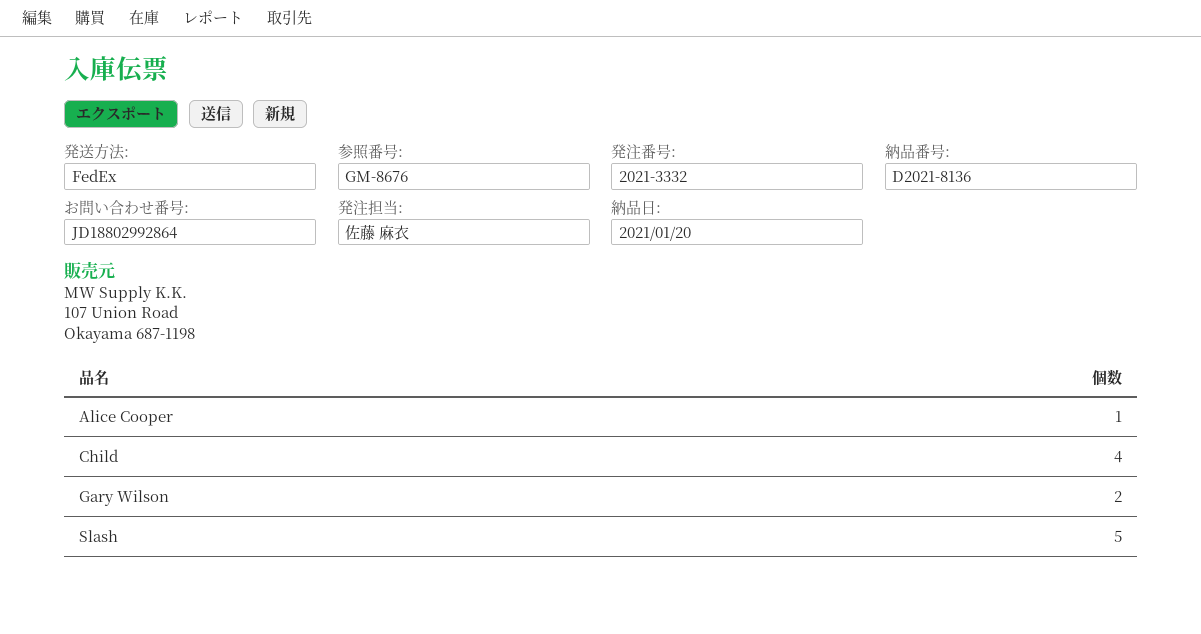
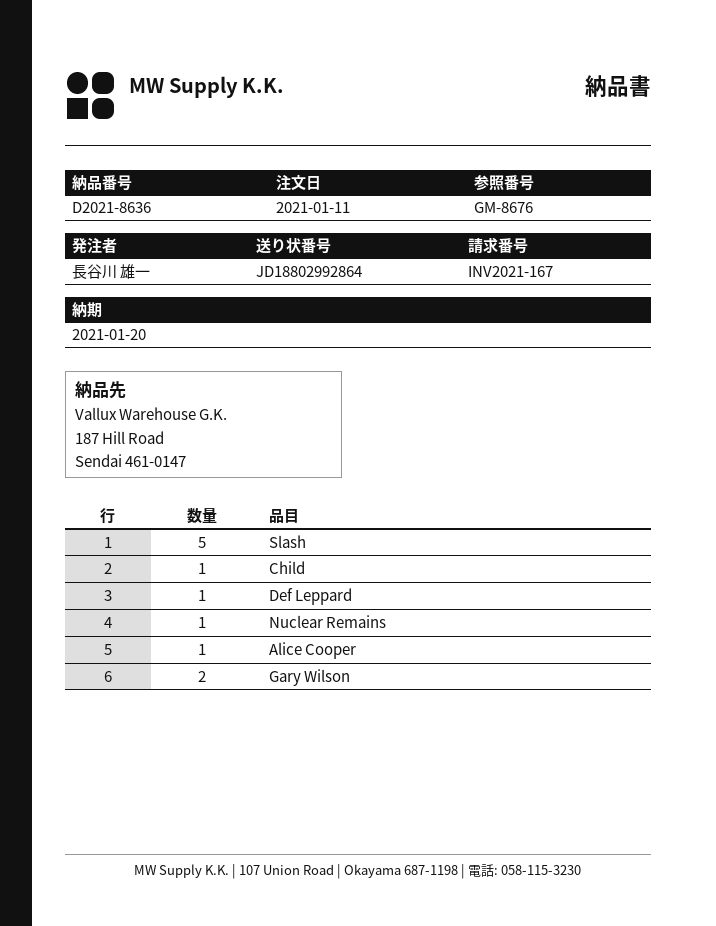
delivery note number: D2021-8136 -> D2021-8636
ordered by: 佐藤 麻衣 -> 長谷川 雄一
Child: 4 -> 1
Def Leppard: none -> 1
Nuclear Remains: none -> 1

